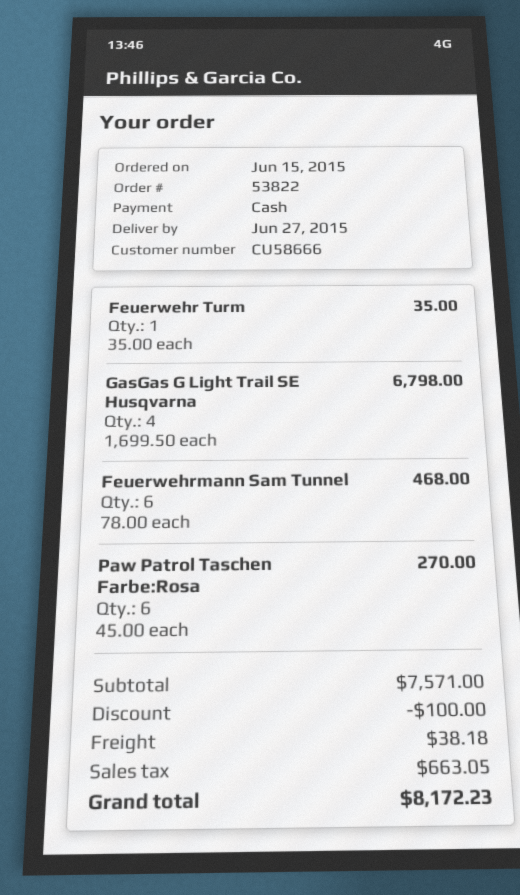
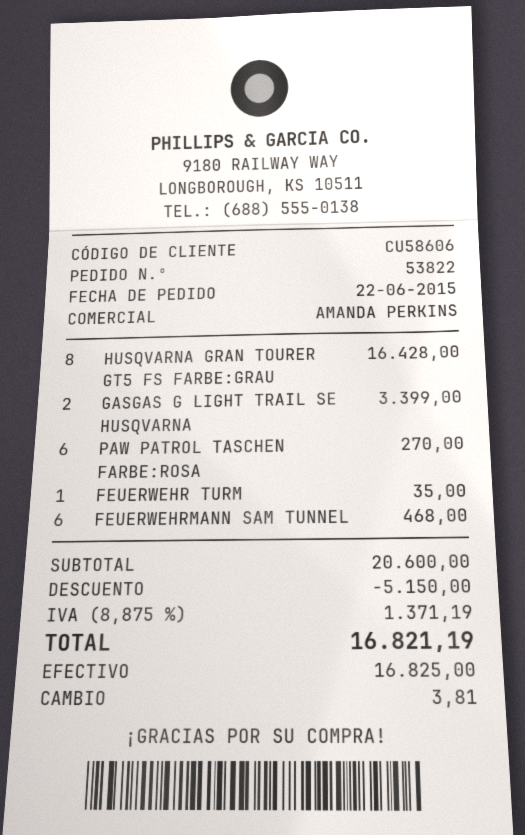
order date: 2015-06-15 -> 2015-06-22
customer number: CU58666 -> CU58606
GasGas G Light Trail SE Husqvarna: 4 for 6798.00 -> 2 for 3399.00
HUSQVARNA GRAN TOURER GT5 FS FARBE:GRAU: none -> 8 for 16428.00
subtotal: 7571.00 -> 20600.00
discount: 100.00 -> 5150.00
shipping: 38.18 -> none
tax: 663.05 -> 1371.19
total: 8172.23 -> 16821.19

